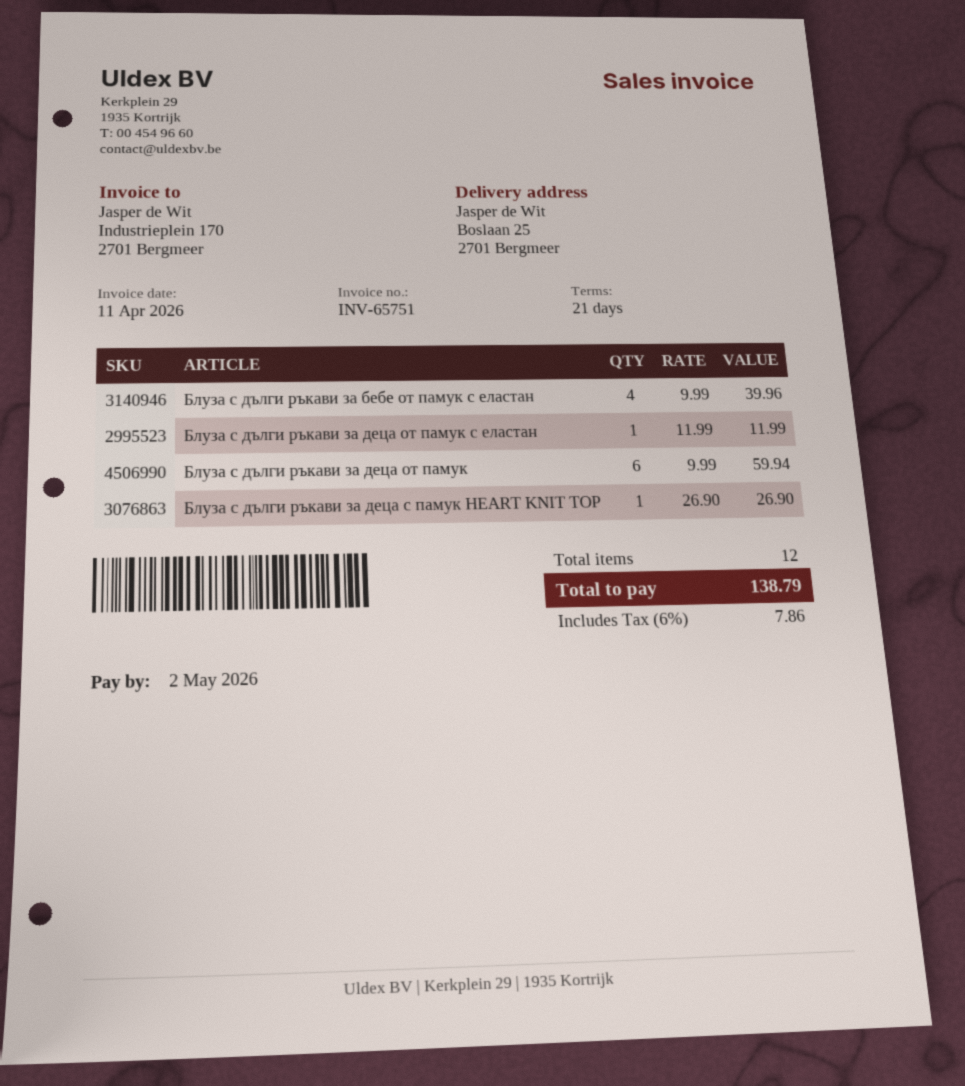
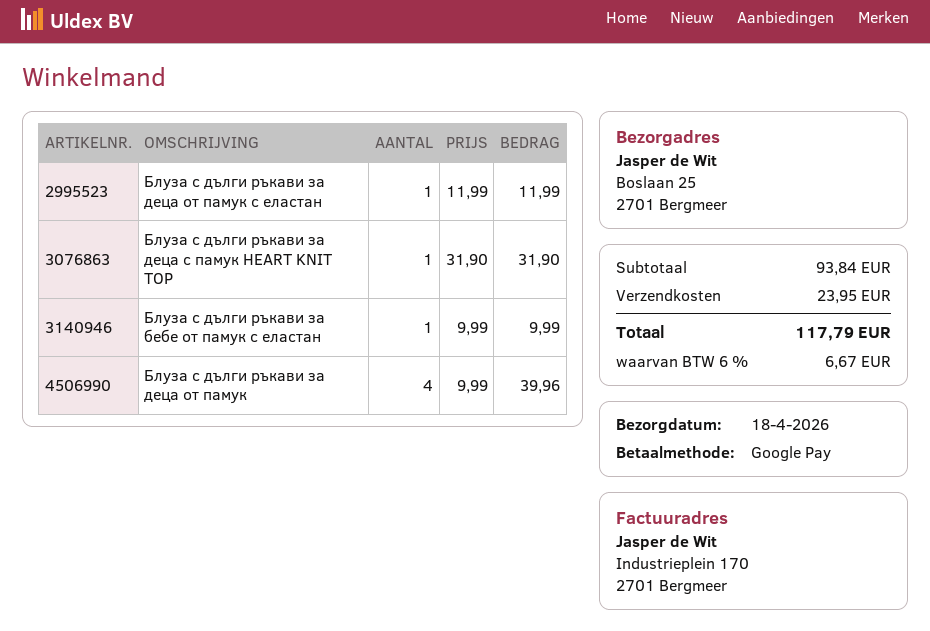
Блуза с дълги ръкави за бебе от памук с еластан: 4 x 9.99 = 39.96 -> 1 x 9.99 = 9.99
Блуза с дълги ръкави за деца от памук: 6 x 9.99 = 59.94 -> 4 x 9.99 = 39.96
Блуза с дълги ръкави за деца с памук HEART KNIT TOP: 1 x 26.90 = 26.90 -> 1 x 31.90 = 31.90
shipping: none -> 23.95
tax: 6% = 7.86 -> 6% = 6.67
total: 138.79 -> 117.79

